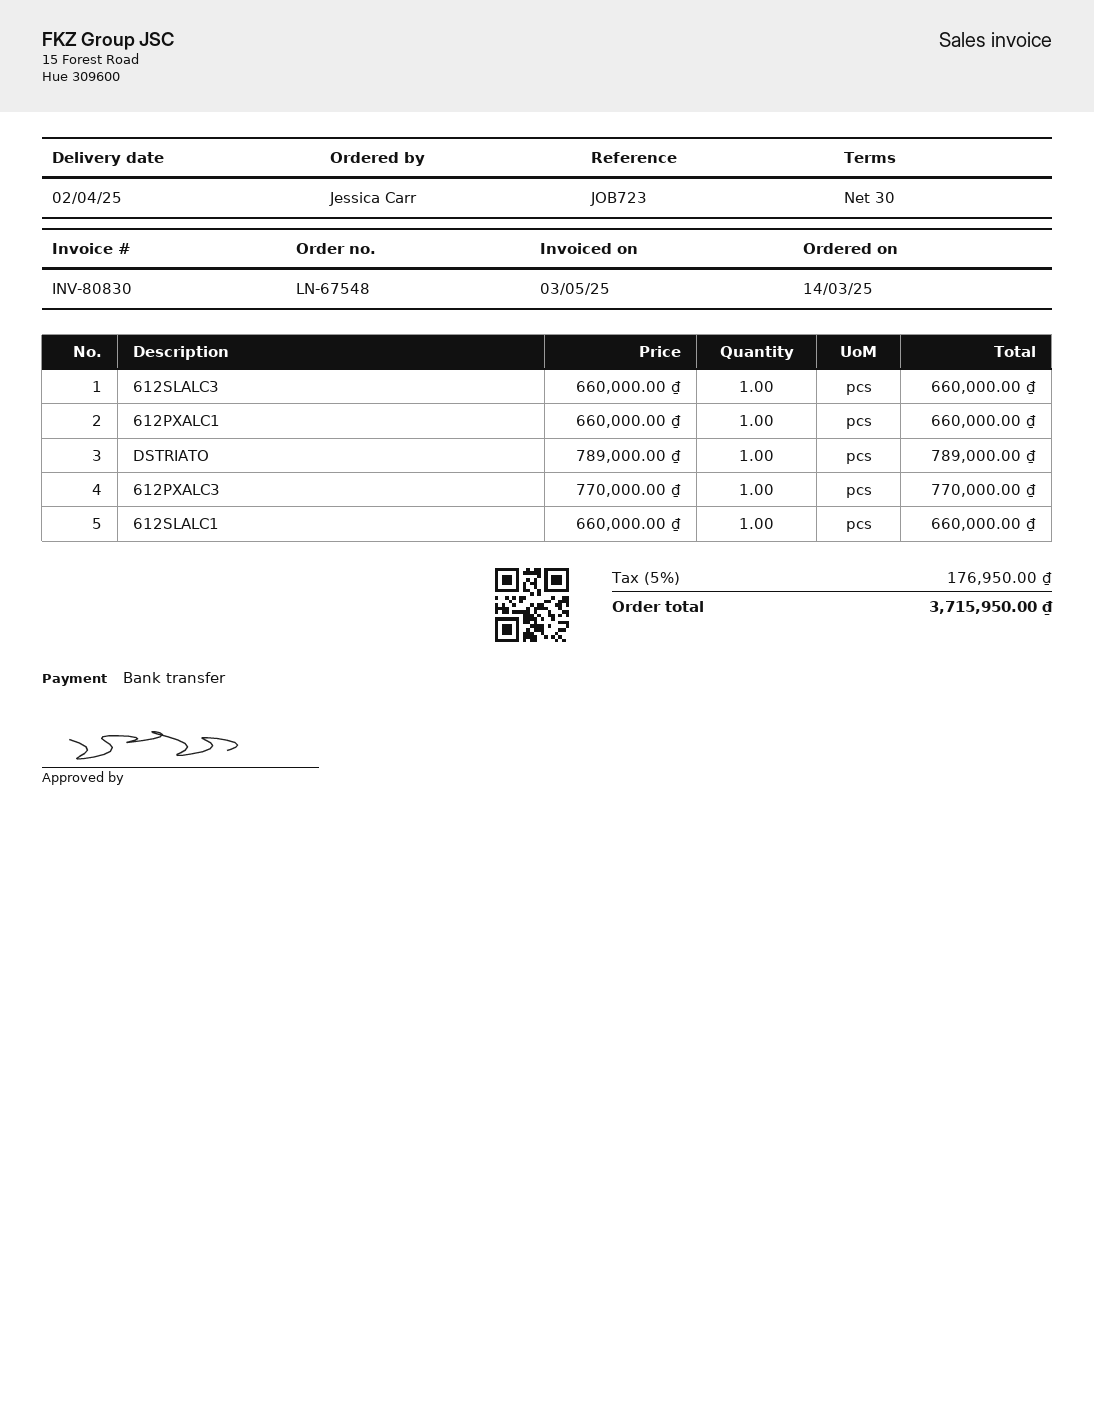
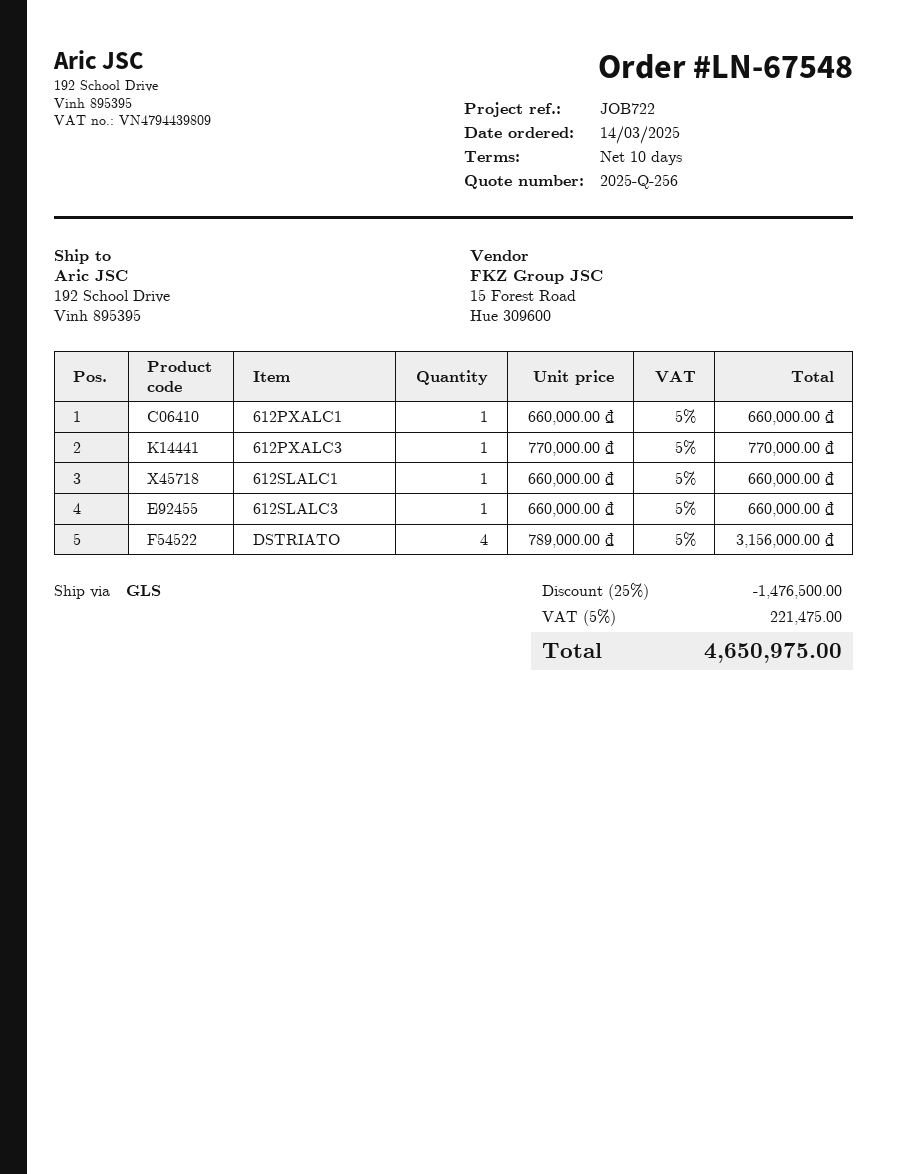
payment terms: 30 days -> 10 days
reference: JOB723 -> JOB722
DSTRIATO: 1 x 789000.00 = 789000.00 -> 4 x 789000.00 = 3156000.00
discount: none -> 25% = 1476500.00
tax: 5% = 176950.00 -> 5% = 221475.00
total: 3715950.00 -> 4650975.00

